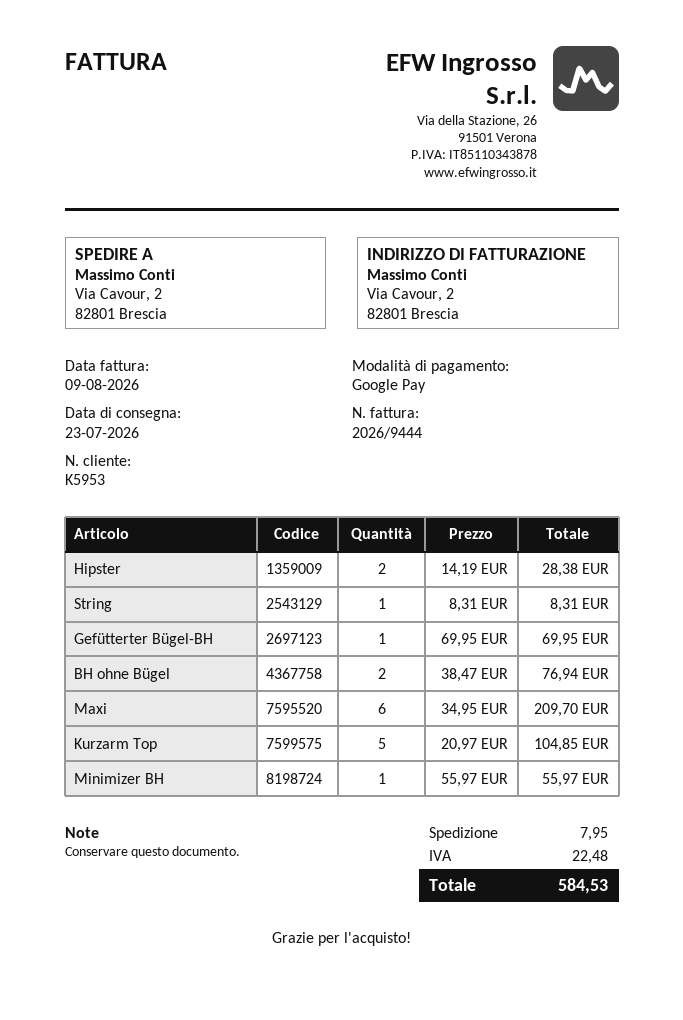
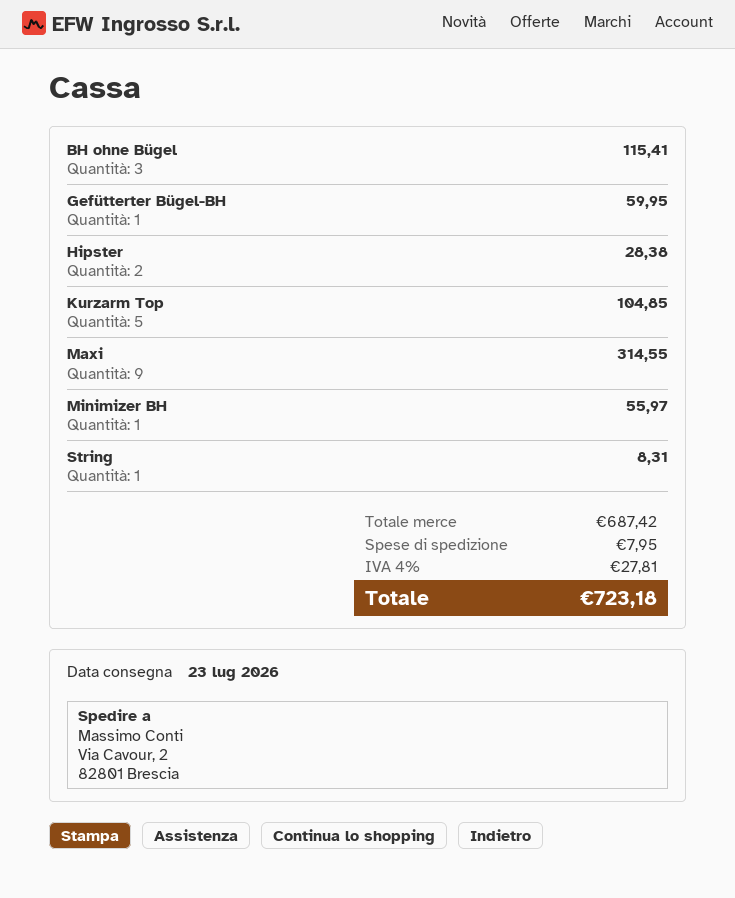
Gefütterter Bügel-BH: 1 for 69.95 -> 1 for 59.95
BH ohne Bügel: 2 for 76.94 -> 3 for 115.41
Maxi: 6 for 209.70 -> 9 for 314.55
tax: 22.48 -> 27.81
total: 584.53 -> 723.18

